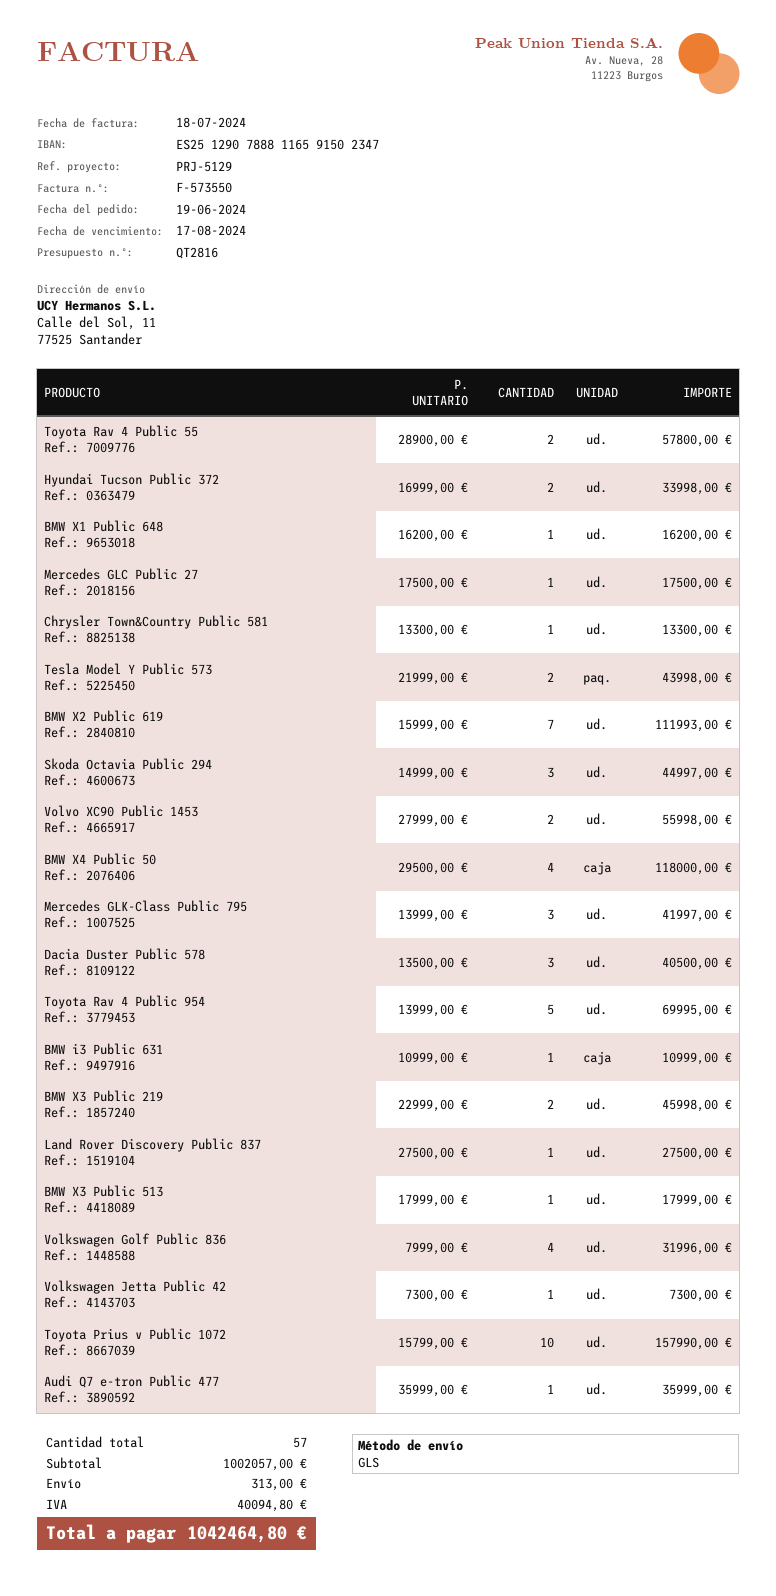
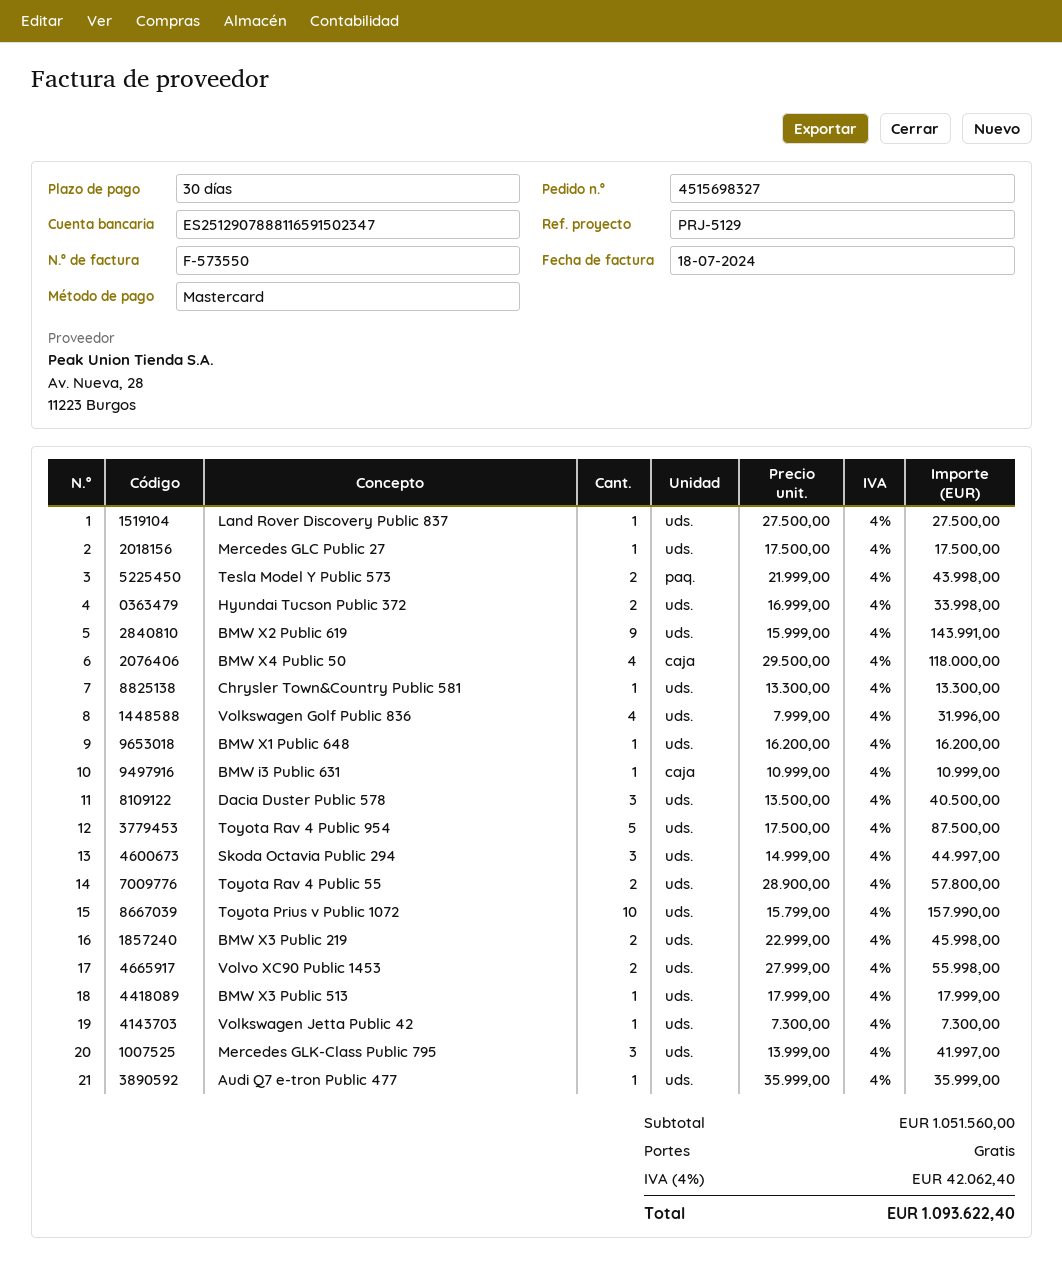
BMW X2 Public 619: 7 x 15999.00 = 111993.00 -> 9 x 15999.00 = 143991.00
Toyota Rav 4 Public 954: 5 x 13999.00 = 69995.00 -> 5 x 17500.00 = 87500.00
subtotal: 1002057.00 -> 1051560.00
shipping: 313.00 -> 0.00
tax: 40094.80 -> 42062.40
total: 1042464.80 -> 1093622.40

